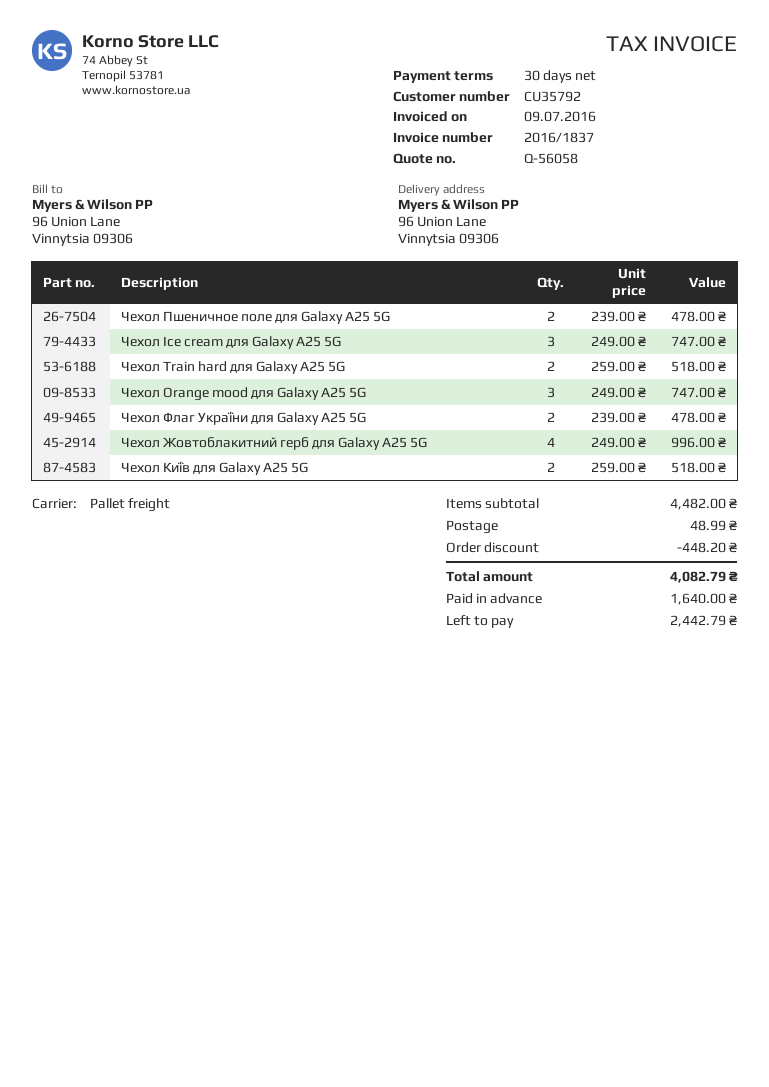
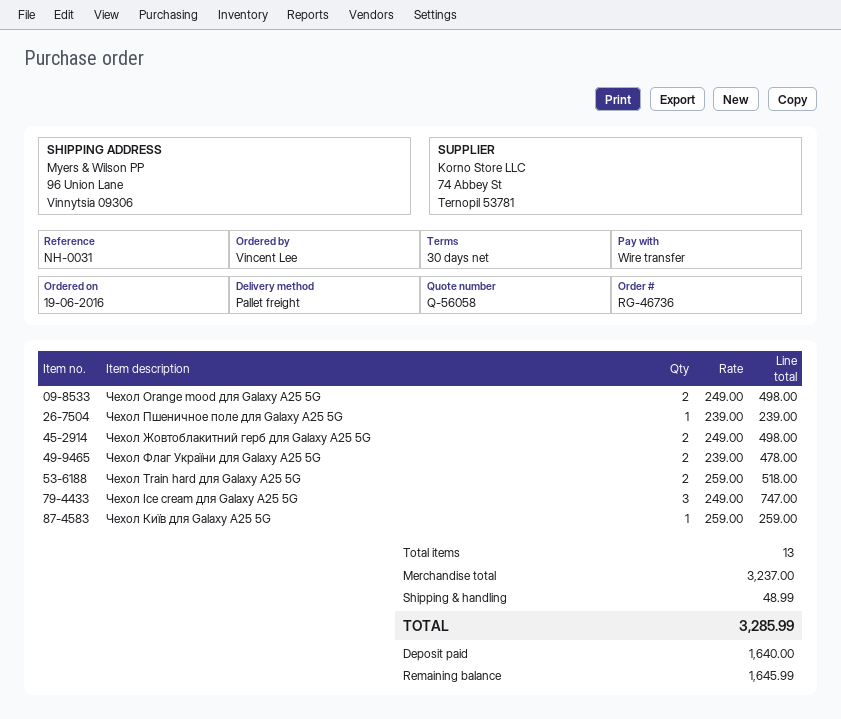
Чехол Пшеничное поле для Galaxy A25 5G: 2 x 239.00 = 478.00 -> 1 x 239.00 = 239.00
Чехол Orange mood для Galaxy A25 5G: 3 x 249.00 = 747.00 -> 2 x 249.00 = 498.00
Чехол Жовтоблакитний герб для Galaxy A25 5G: 4 x 249.00 = 996.00 -> 2 x 249.00 = 498.00
Чехол Київ для Galaxy A25 5G: 2 x 259.00 = 518.00 -> 1 x 259.00 = 259.00
subtotal: 4482.00 -> 3237.00
discount: 448.20 -> none
total: 4082.79 -> 3285.99
balance: 2442.79 -> 1645.99

